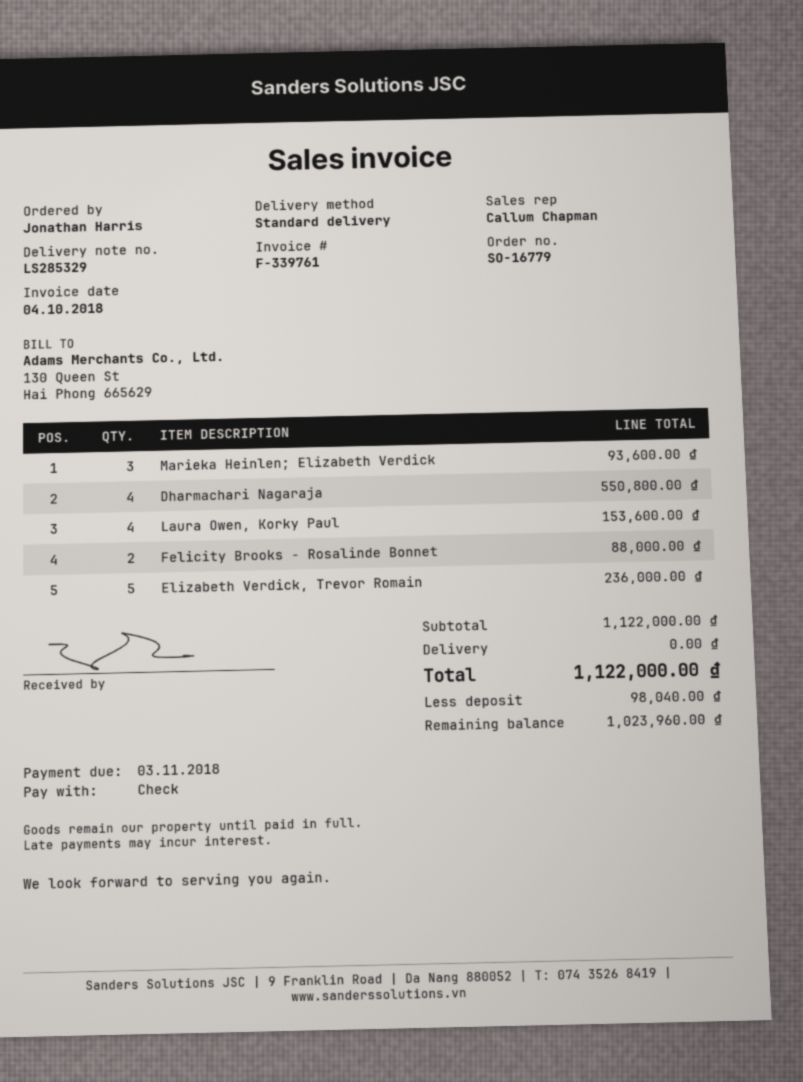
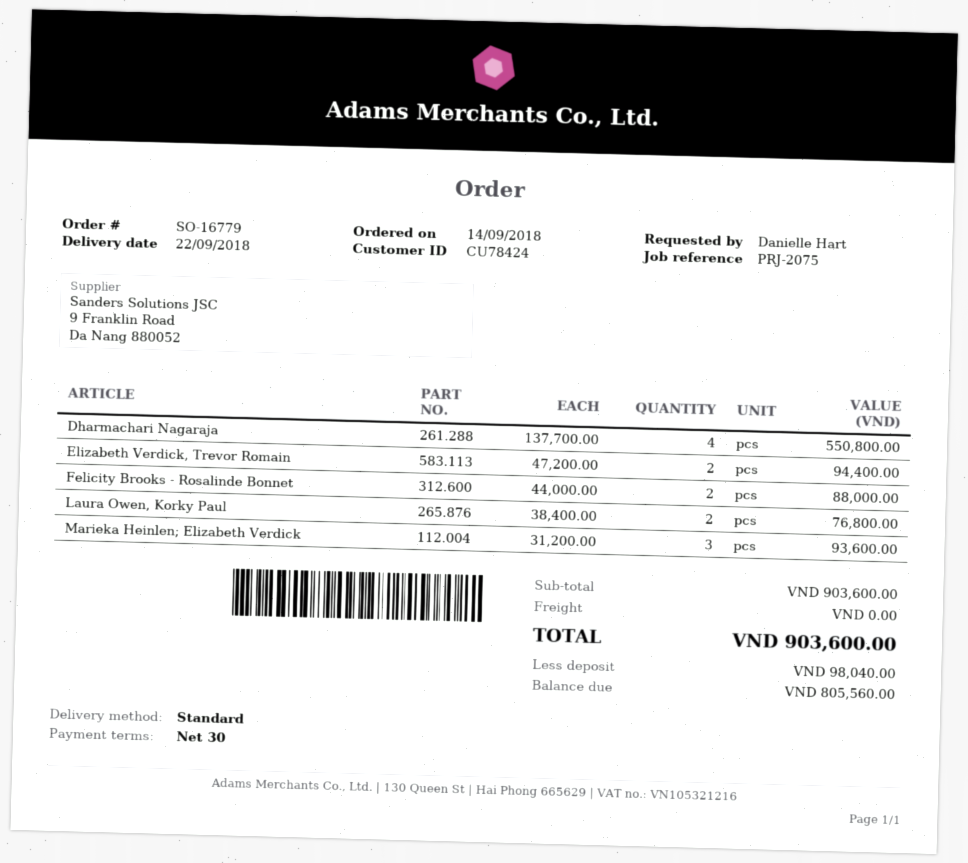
ordered by: Jonathan Harris -> Danielle Hart
Laura Owen, Korky Paul: 4 for 153600.00 -> 2 for 76800.00
Elizabeth Verdick, Trevor Romain: 5 for 236000.00 -> 2 for 94400.00
subtotal: 1122000.00 -> 903600.00
total: 1122000.00 -> 903600.00
balance: 1023960.00 -> 805560.00

